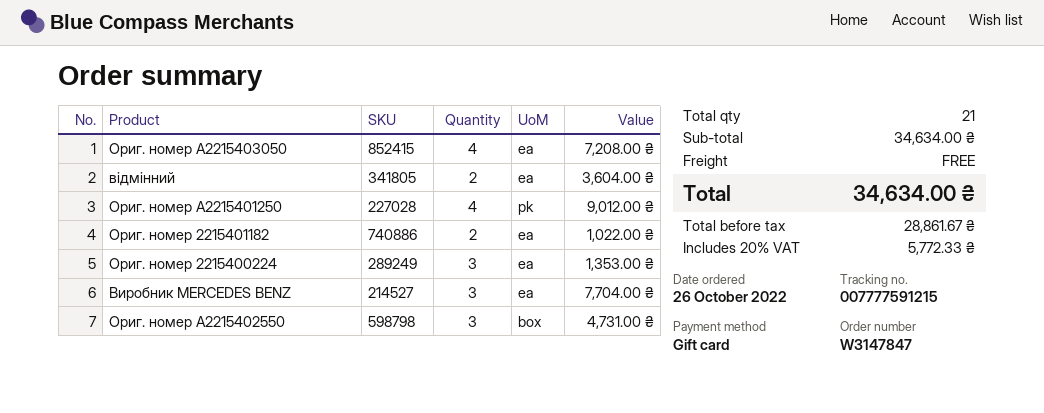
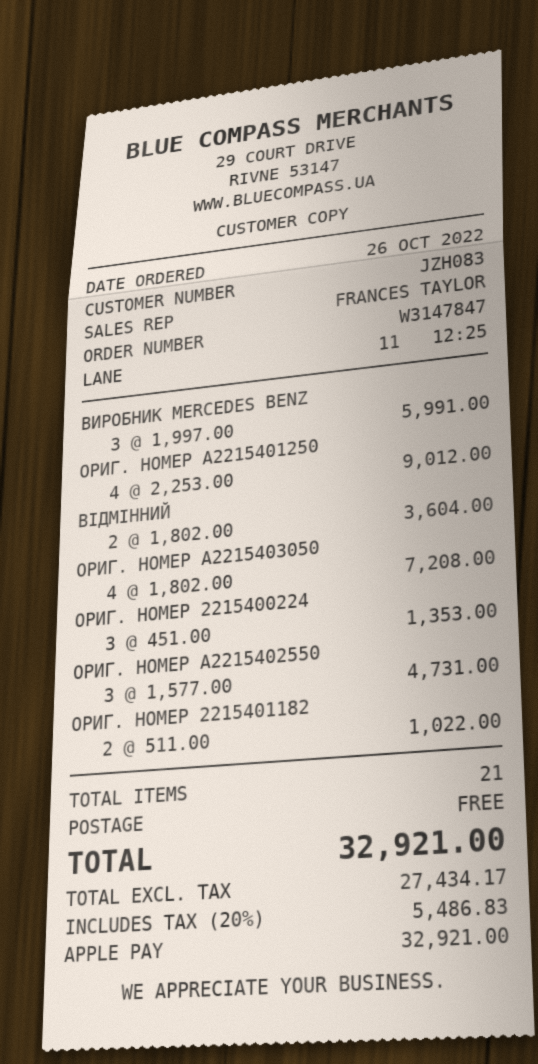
payment method: gift card -> Apple Pay
Виробник MERCEDES BENZ: 3 for 7704.00 -> 3 for 5991.00
net: 28861.67 -> 27434.17
tax: 20% = 5772.33 -> 20% = 5486.83
total: 34634.00 -> 32921.00

